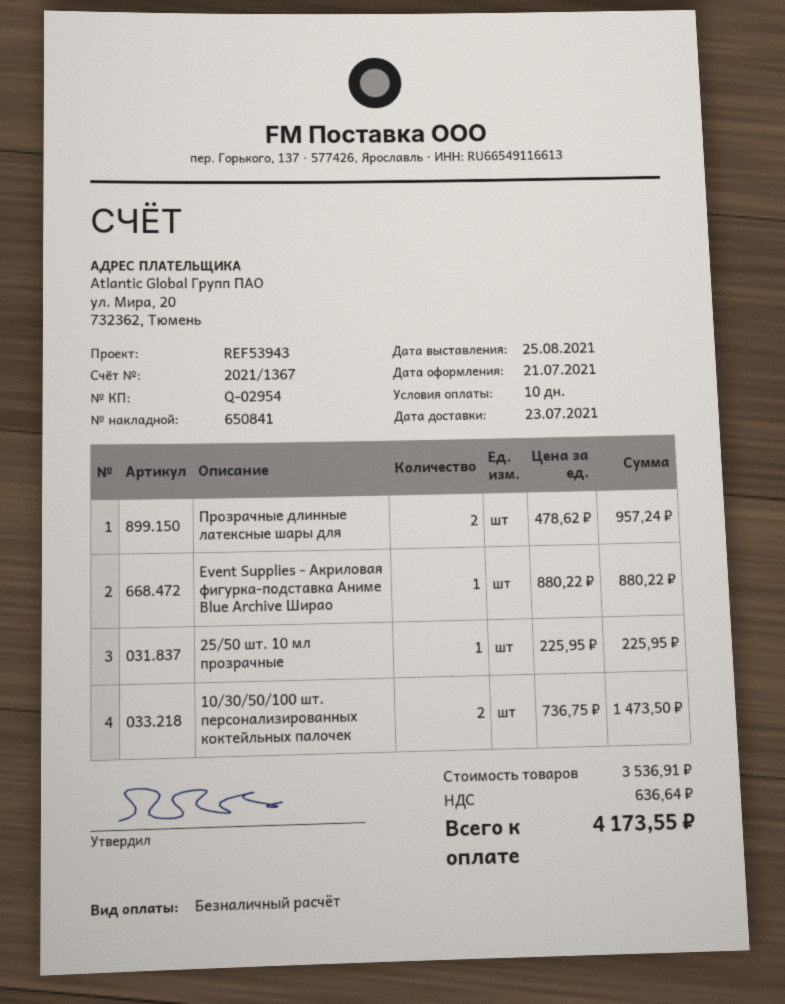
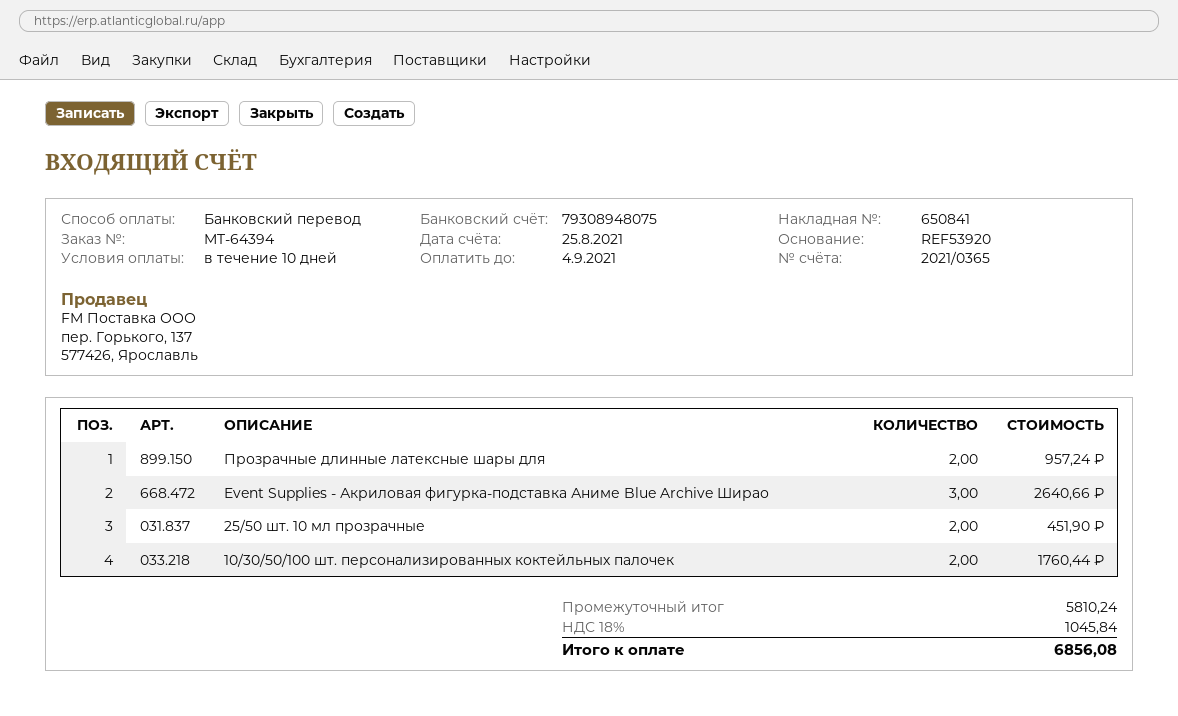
invoice number: 2021/1367 -> 2021/0365
reference: REF53943 -> REF53920
Event Supplies - Акриловая фигурка-подставка Аниме Blue Archive Ширао: 1 for 880.22 -> 3 for 2640.66
25/50 шт. 10 мл прозрачные: 1 for 225.95 -> 2 for 451.90
10/30/50/100 шт. персонализированных коктейльных палочек: 2 for 1473.50 -> 2 for 1760.44
subtotal: 3536.91 -> 5810.24
tax: 636.64 -> 1045.84
total: 4173.55 -> 6856.08

